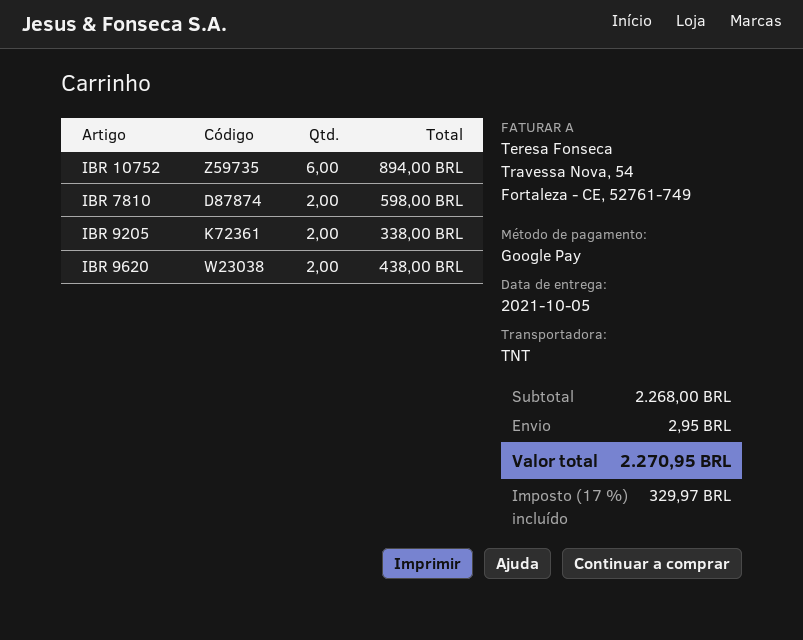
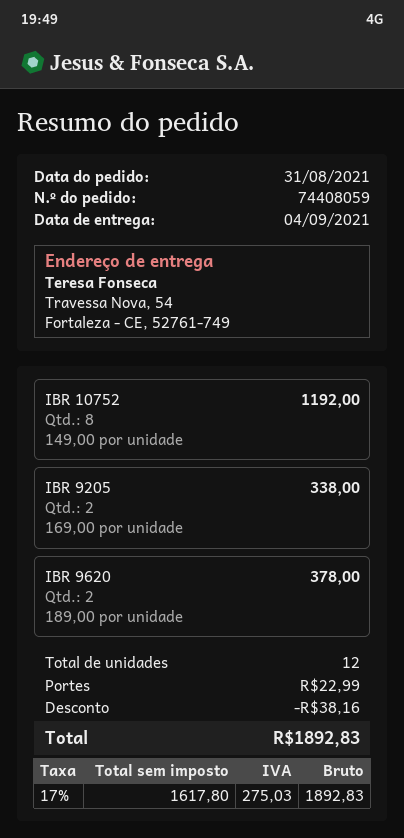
delivery date: 2021-10-05 -> 2021-09-04
IBR 10752: 6 for 894.00 -> 8 for 1192.00
IBR 7810: 2 for 598.00 -> none
IBR 9620: 2 for 438.00 -> 2 for 378.00
discount: none -> 38.16
shipping: 2.95 -> 22.99
tax: 17% = 329.97 -> 17% = 275.03
total: 2270.95 -> 1892.83

